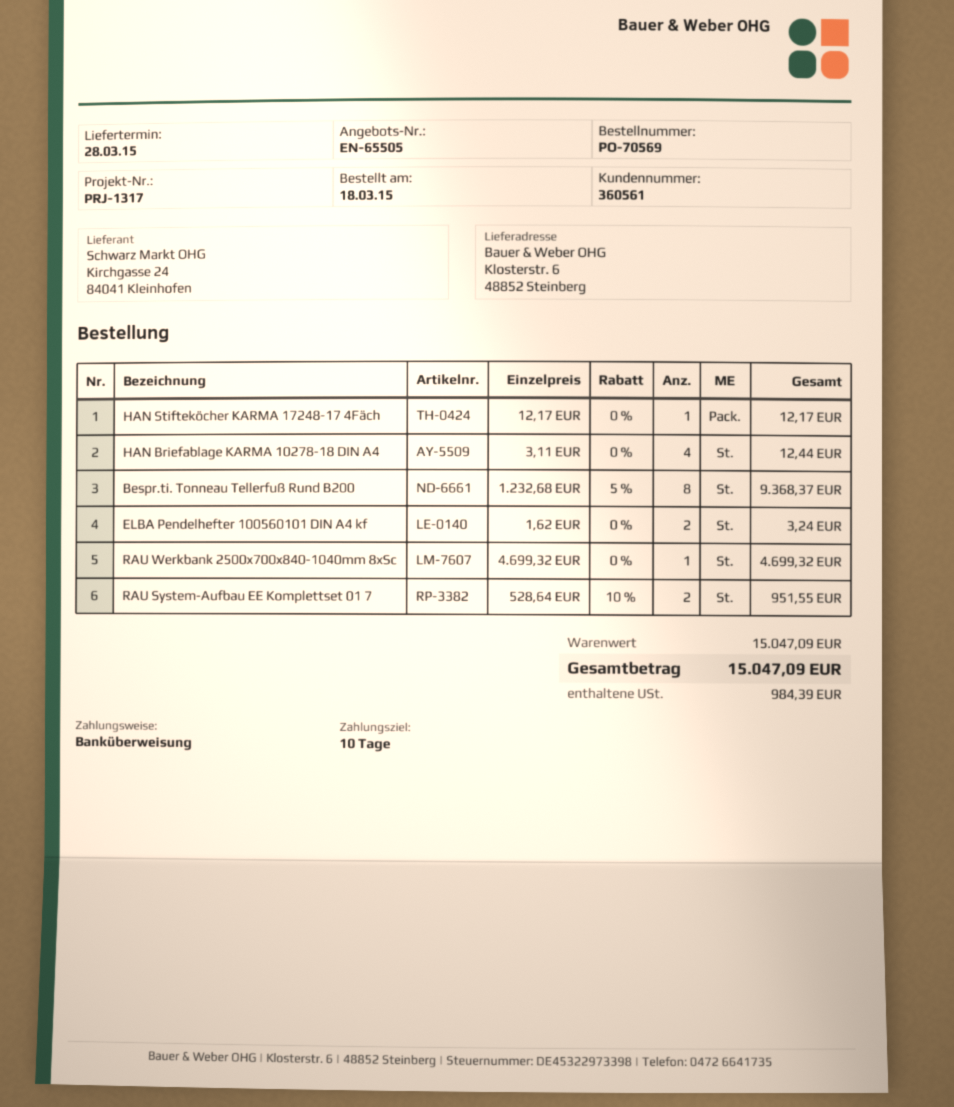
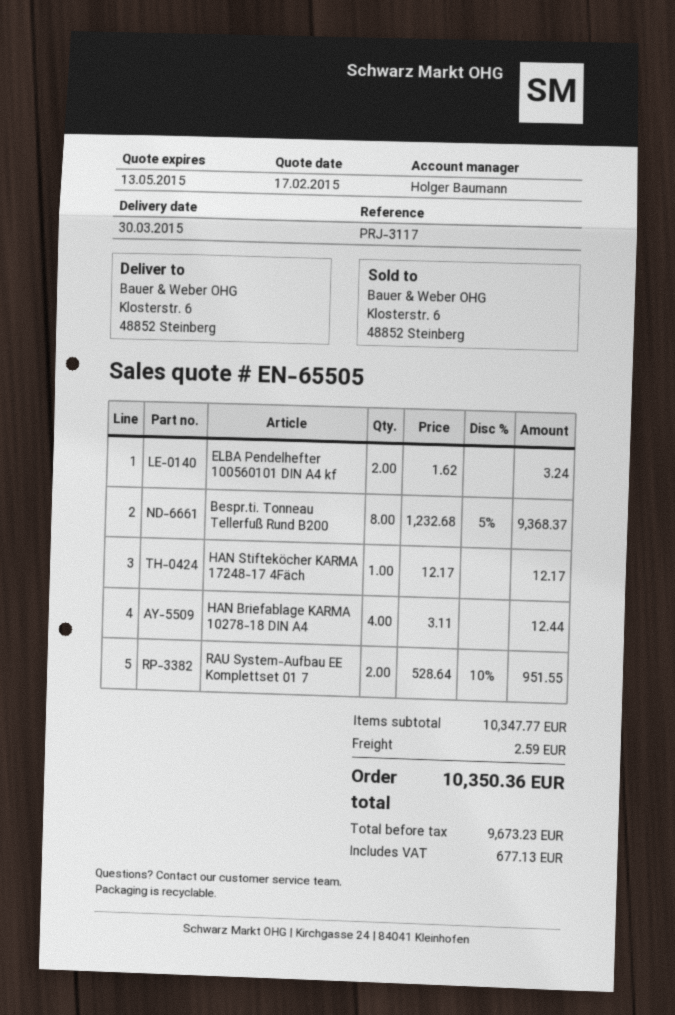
delivery date: 2015-03-28 -> 2015-03-30
reference: PRJ-1317 -> PRJ-3117
RAU Werkbank 2500x700x840-1040mm 8xSc: 1 x 4699.32 = 4699.32 -> none
subtotal: 15047.09 -> 10347.77
shipping: none -> 2.59
tax: 984.39 -> 677.13
total: 15047.09 -> 10350.36

